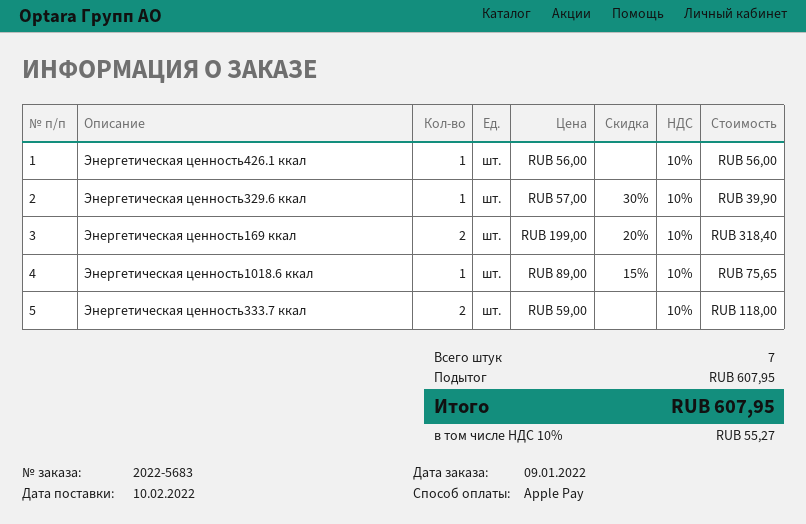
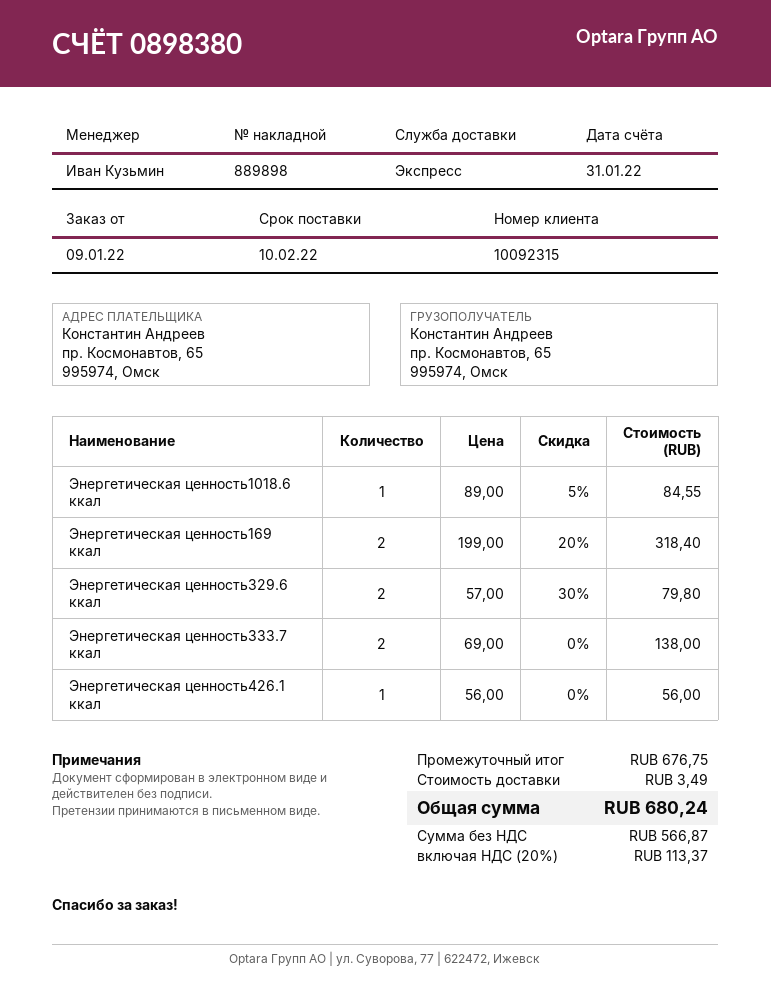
Энергетическая ценность329.6 ккал: 1 x 57.00 - 30% = 39.90 -> 2 x 57.00 - 30% = 79.80
Энергетическая ценность1018.6 ккал: 1 x 89.00 - 15% = 75.65 -> 1 x 89.00 - 5% = 84.55
Энергетическая ценность333.7 ккал: 2 x 59.00 = 118.00 -> 2 x 69.00 = 138.00
subtotal: 607.95 -> 676.75
shipping: none -> 3.49
tax: 10% = 55.27 -> 20% = 113.37
total: 607.95 -> 680.24

